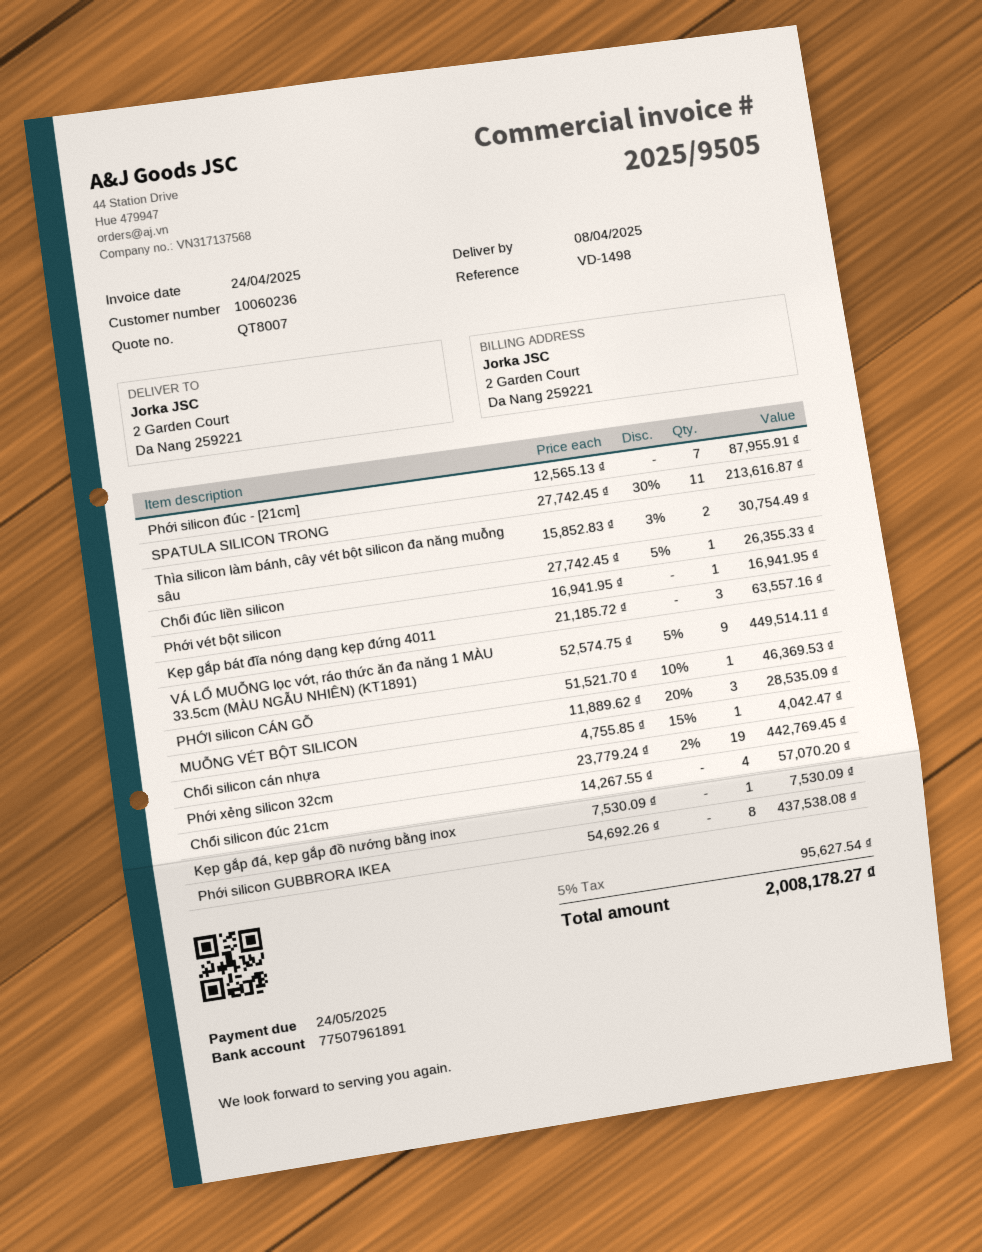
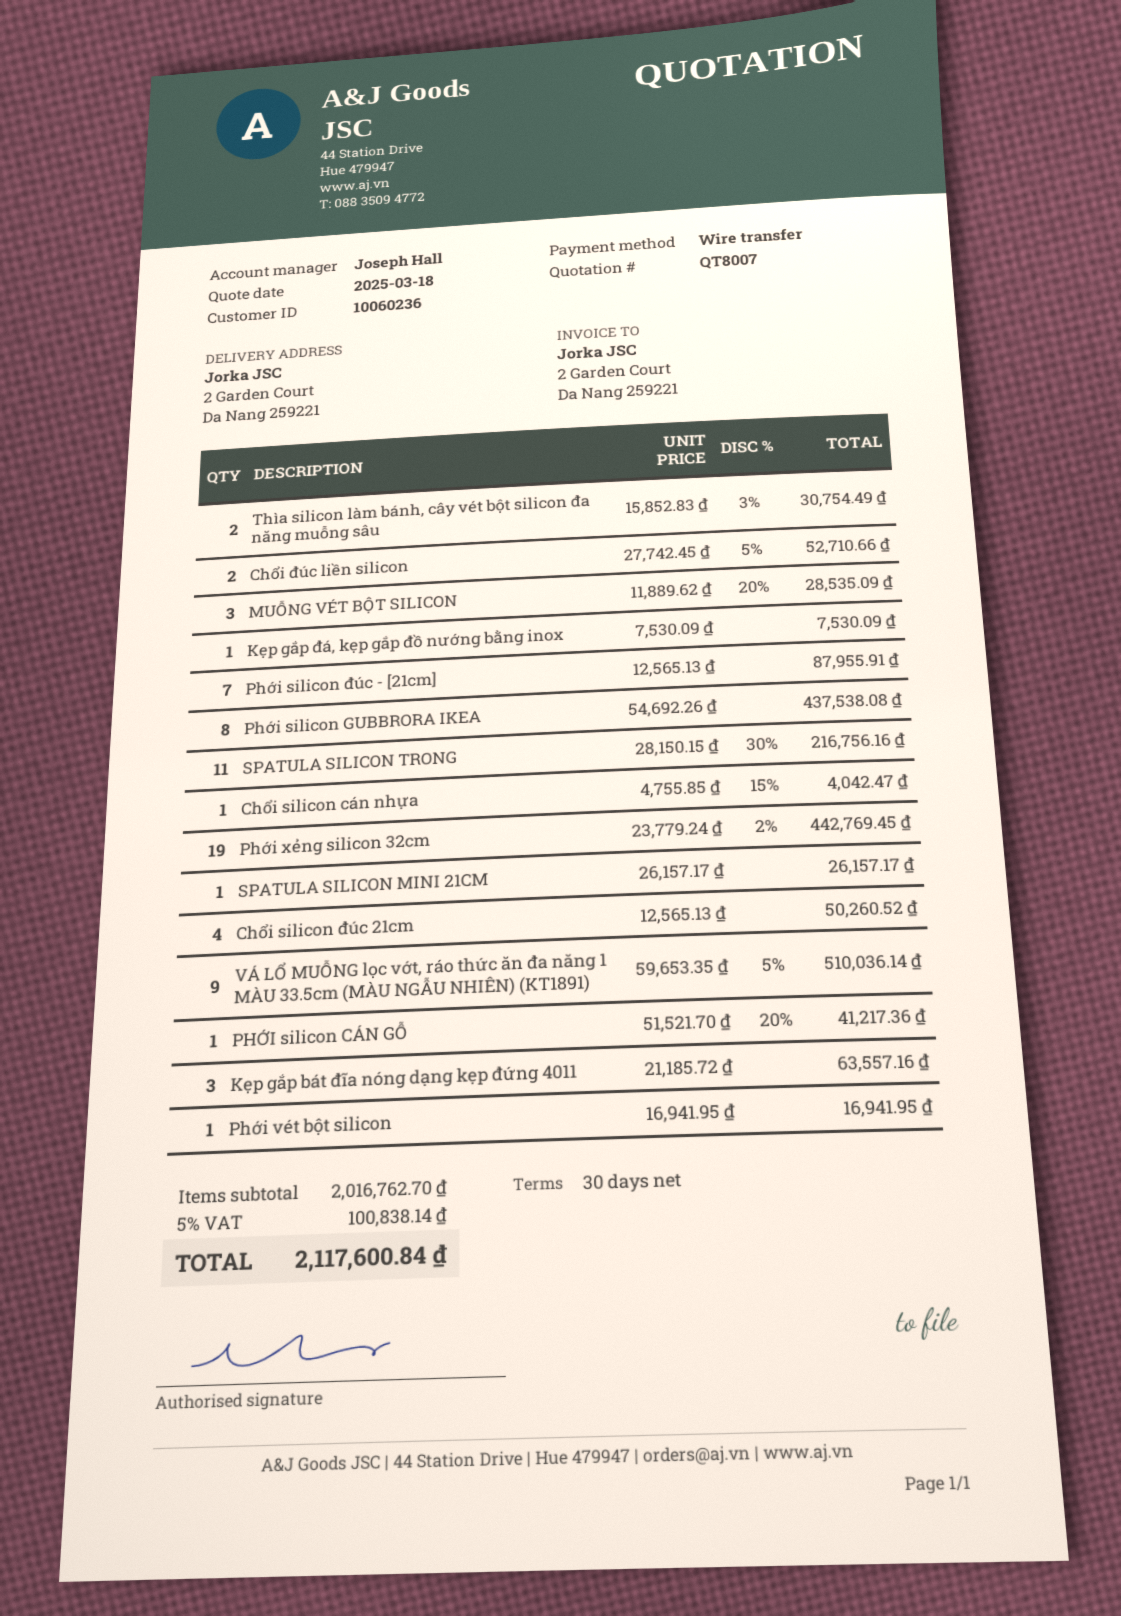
SPATULA SILICON TRONG: 11 x 27742.45 - 30% = 213616.87 -> 11 x 28150.15 - 30% = 216756.16
Chổi đúc liền silicon: 1 x 27742.45 - 5% = 26355.33 -> 2 x 27742.45 - 5% = 52710.66
VÁ LỔ MUỖNG lọc vớt, ráo thức ăn đa năng 1 MÀU 33.5cm (MÀU NGẪU NHIÊN) (KT1891): 9 x 52574.75 - 5% = 449514.11 -> 9 x 59653.35 - 5% = 510036.14
PHỚI silicon CÁN GỖ: 1 x 51521.70 - 10% = 46369.53 -> 1 x 51521.70 - 20% = 41217.36
Chổi silicon đúc 21cm: 4 x 14267.55 = 57070.20 -> 4 x 12565.13 = 50260.52
SPATULA SILICON MINI 21CM: none -> 1 x 26157.17 = 26157.17
tax: 5% = 95627.54 -> 5% = 100838.14
total: 2008178.27 -> 2117600.84

